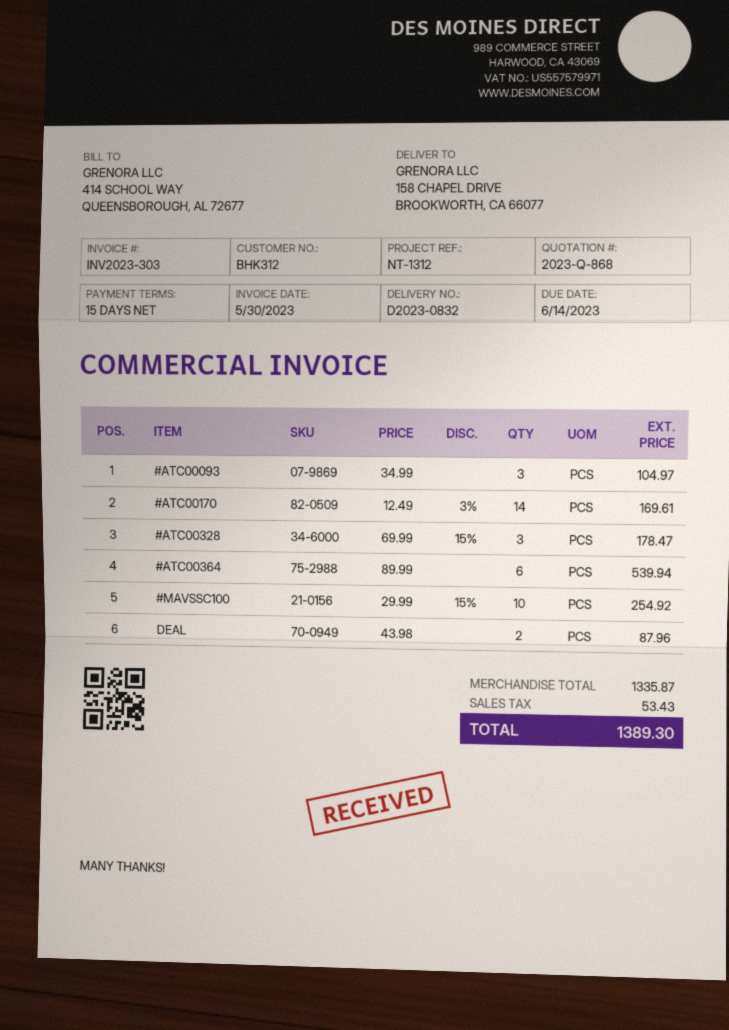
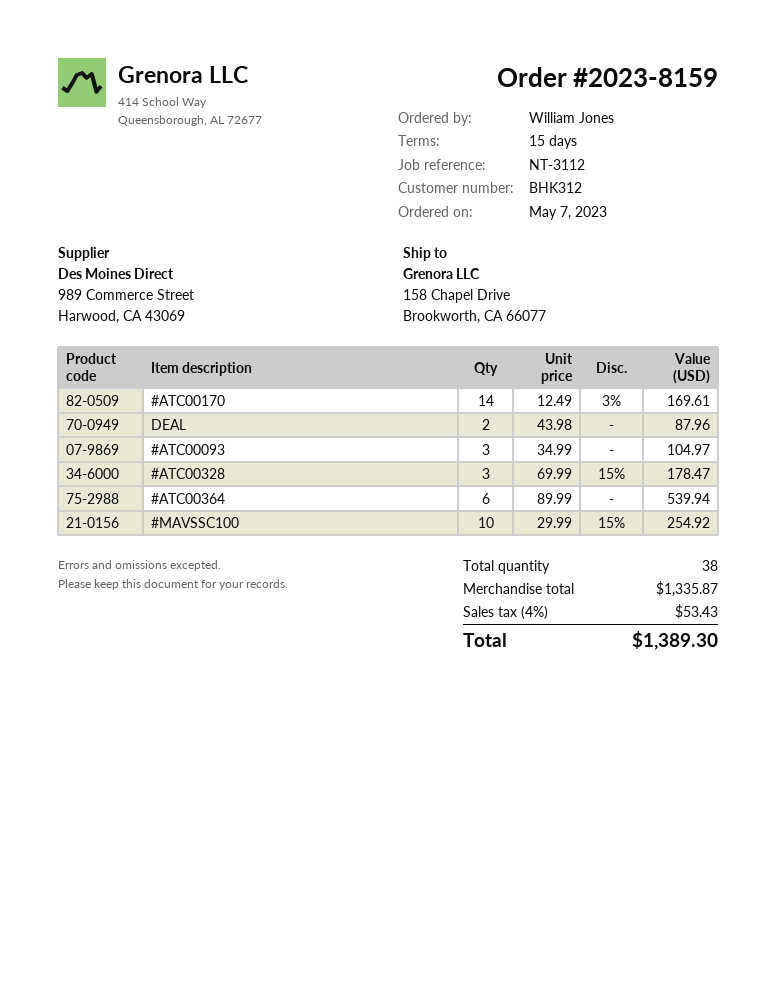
reference: NT-1312 -> NT-3112

